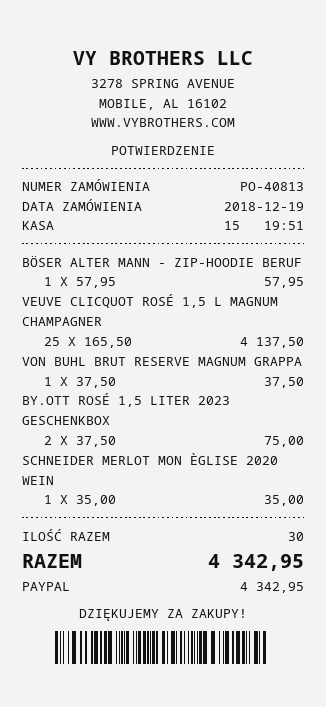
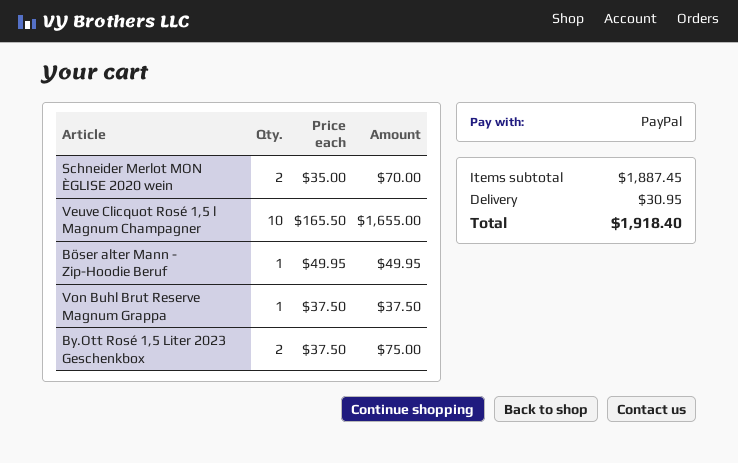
BÖSER ALTER MANN - ZIP-HOODIE BERUF: 1 x 57.95 = 57.95 -> 1 x 49.95 = 49.95
VEUVE CLICQUOT ROSÉ 1,5 L MAGNUM CHAMPAGNER: 25 x 165.50 = 4137.50 -> 10 x 165.50 = 1655.00
SCHNEIDER MERLOT MON ÈGLISE 2020 WEIN: 1 x 35.00 = 35.00 -> 2 x 35.00 = 70.00
shipping: none -> 30.95
total: 4342.95 -> 1918.40

